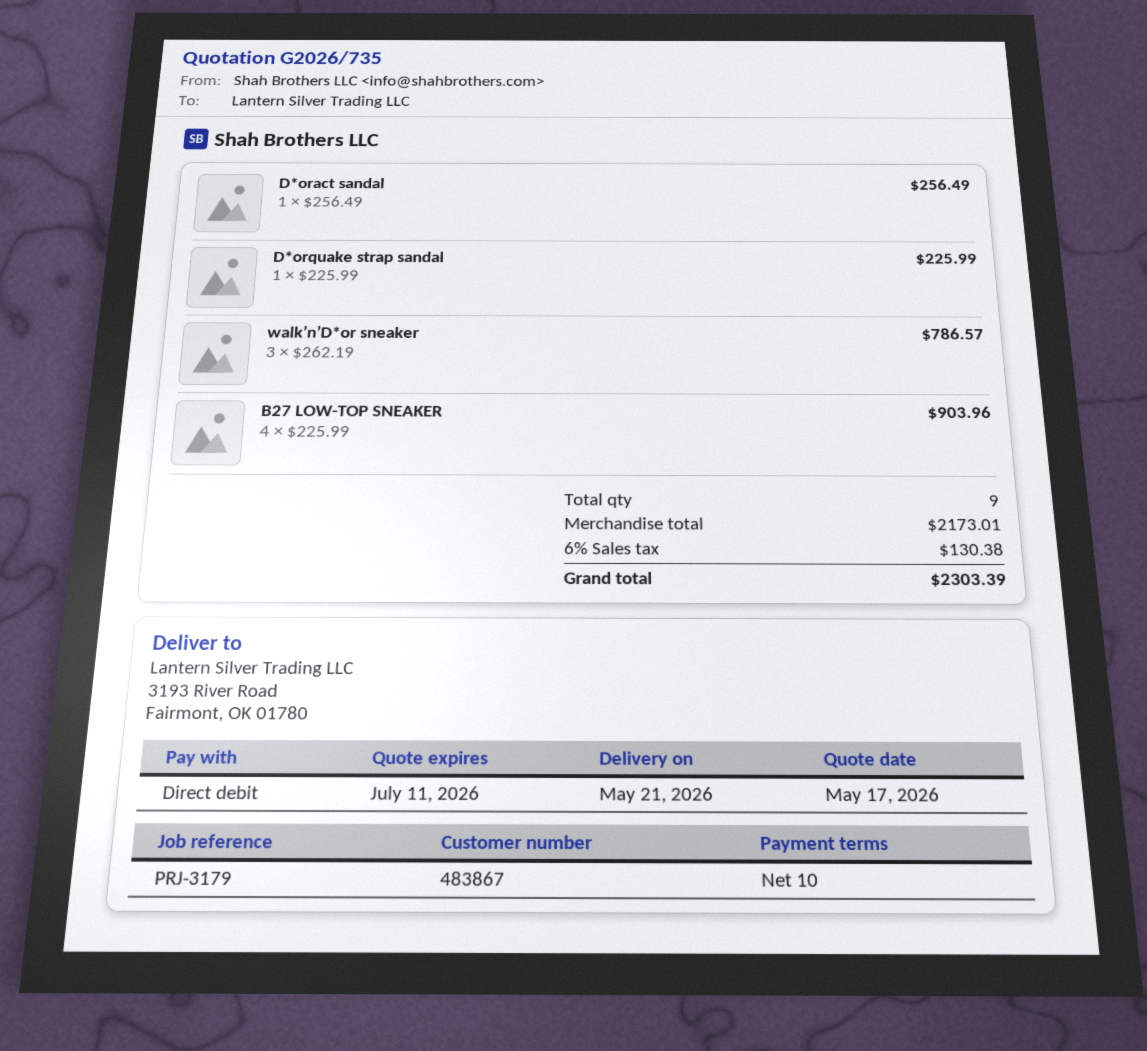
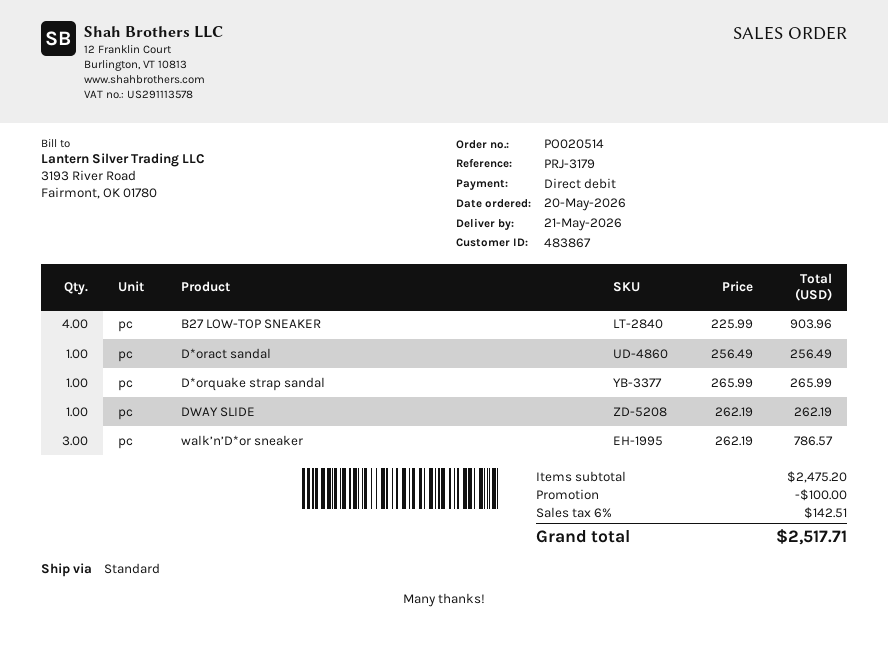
D*orquake strap sandal: 1 x 225.99 = 225.99 -> 1 x 265.99 = 265.99
DWAY SLIDE: none -> 1 x 262.19 = 262.19
subtotal: 2173.01 -> 2475.20
discount: none -> 100.00
tax: 6% = 130.38 -> 6% = 142.51
total: 2303.39 -> 2517.71

